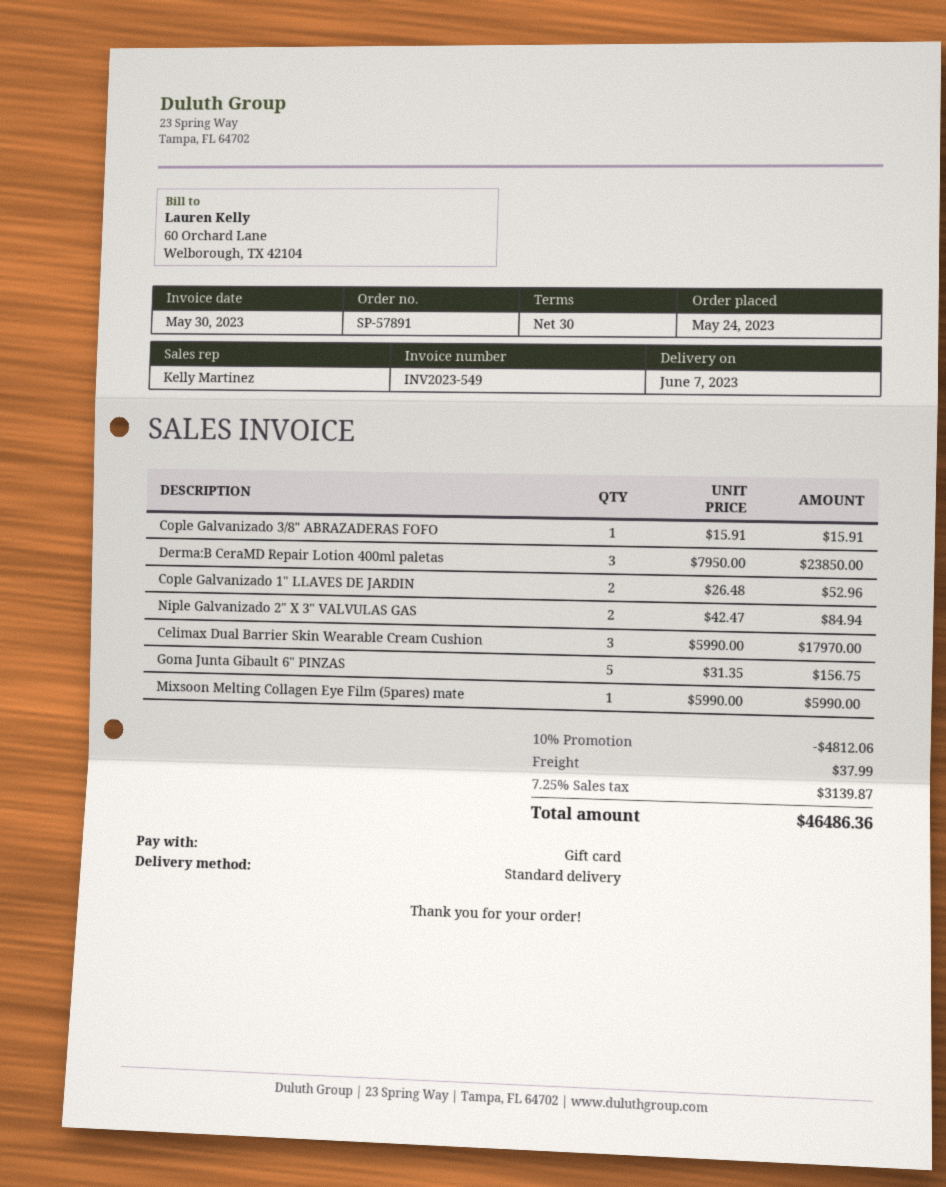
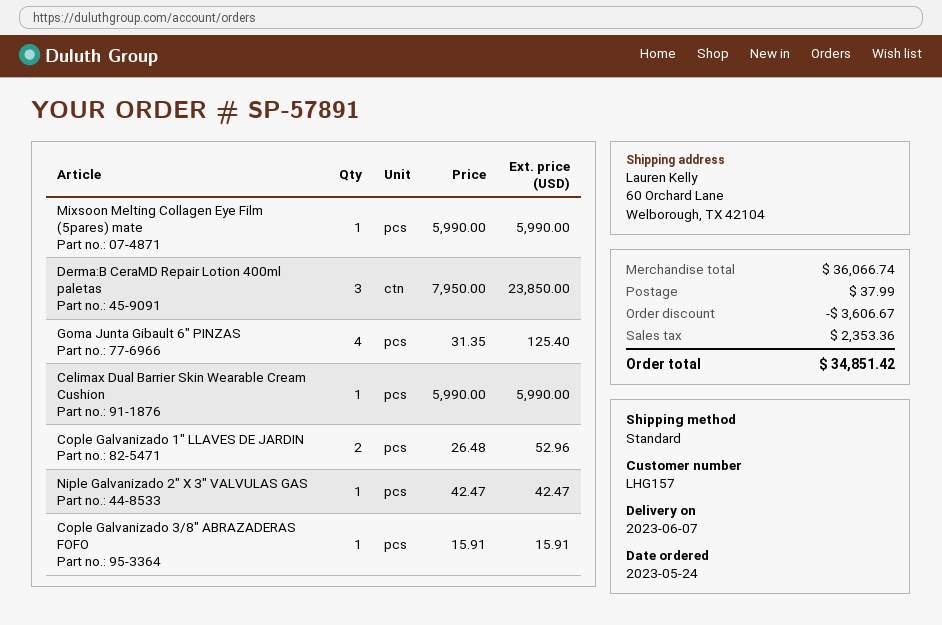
Niple Galvanizado 2" X 3" VALVULAS GAS: 2 x 42.47 = 84.94 -> 1 x 42.47 = 42.47
Celimax Dual Barrier Skin Wearable Cream Cushion: 3 x 5990.00 = 17970.00 -> 1 x 5990.00 = 5990.00
Goma Junta Gibault 6" PINZAS: 5 x 31.35 = 156.75 -> 4 x 31.35 = 125.40
discount: 4812.06 -> 3606.67
tax: 3139.87 -> 2353.36
total: 46486.36 -> 34851.42

